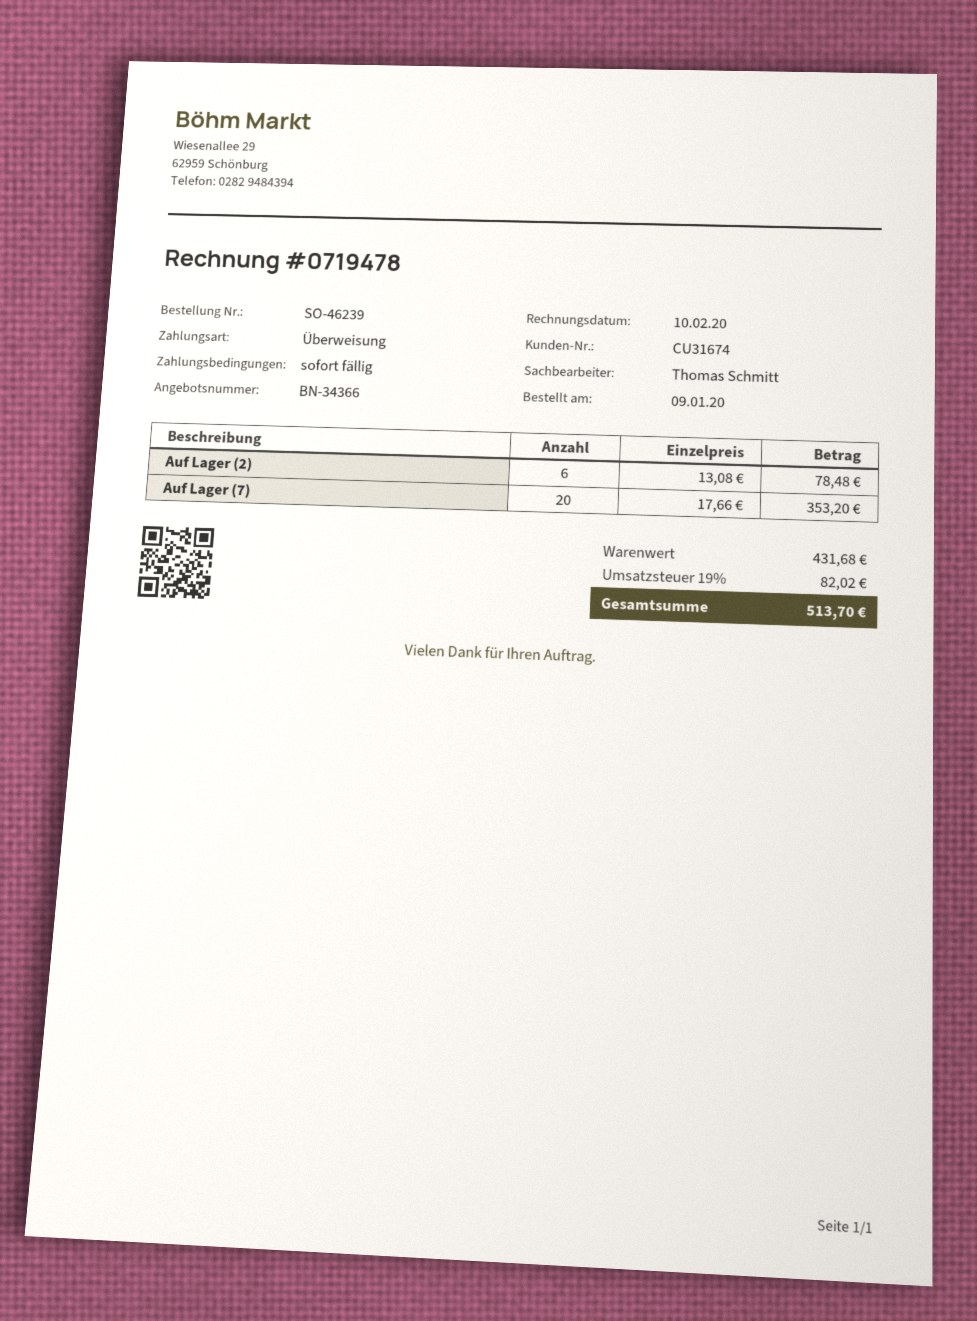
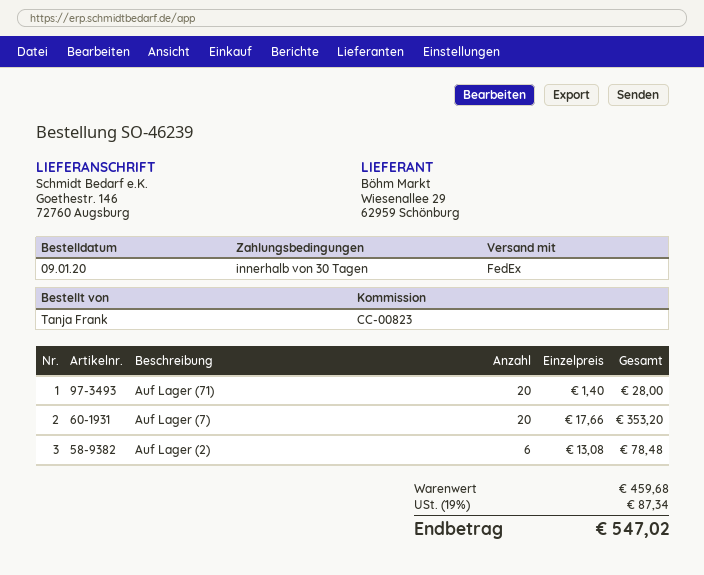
payment terms: on receipt -> 30 days
Auf Lager (71): none -> 20 x 1.40 = 28.00
subtotal: 431.68 -> 459.68
tax: 19% = 82.02 -> 19% = 87.34
total: 513.70 -> 547.02

